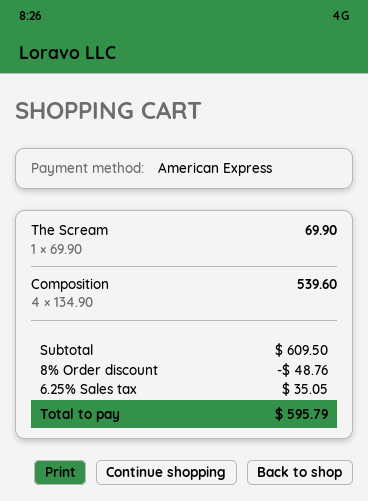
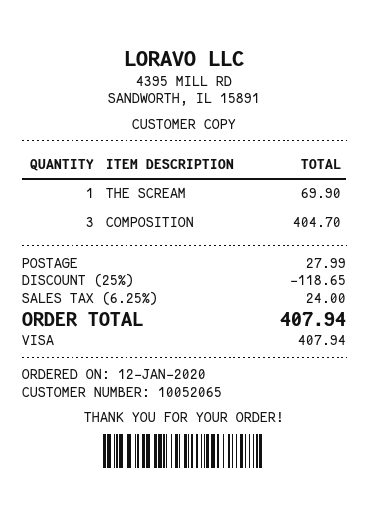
payment method: American Express -> Visa
Composition: 4 for 539.60 -> 3 for 404.70
discount: 8% = 48.76 -> 25% = 118.65
shipping: none -> 27.99
tax: 6.25% = 35.05 -> 6.25% = 24.00
total: 595.79 -> 407.94

